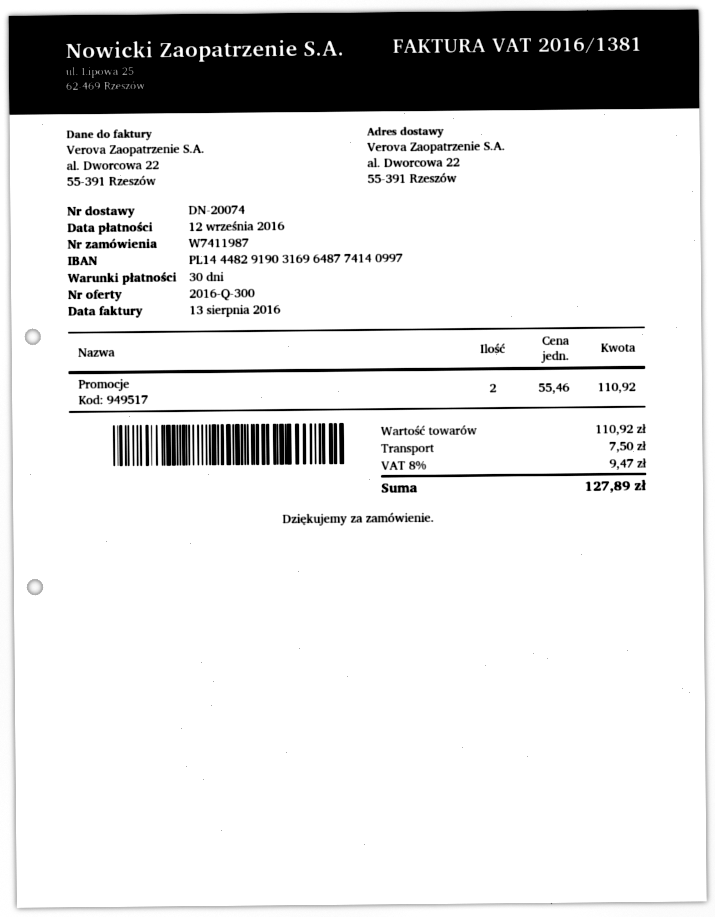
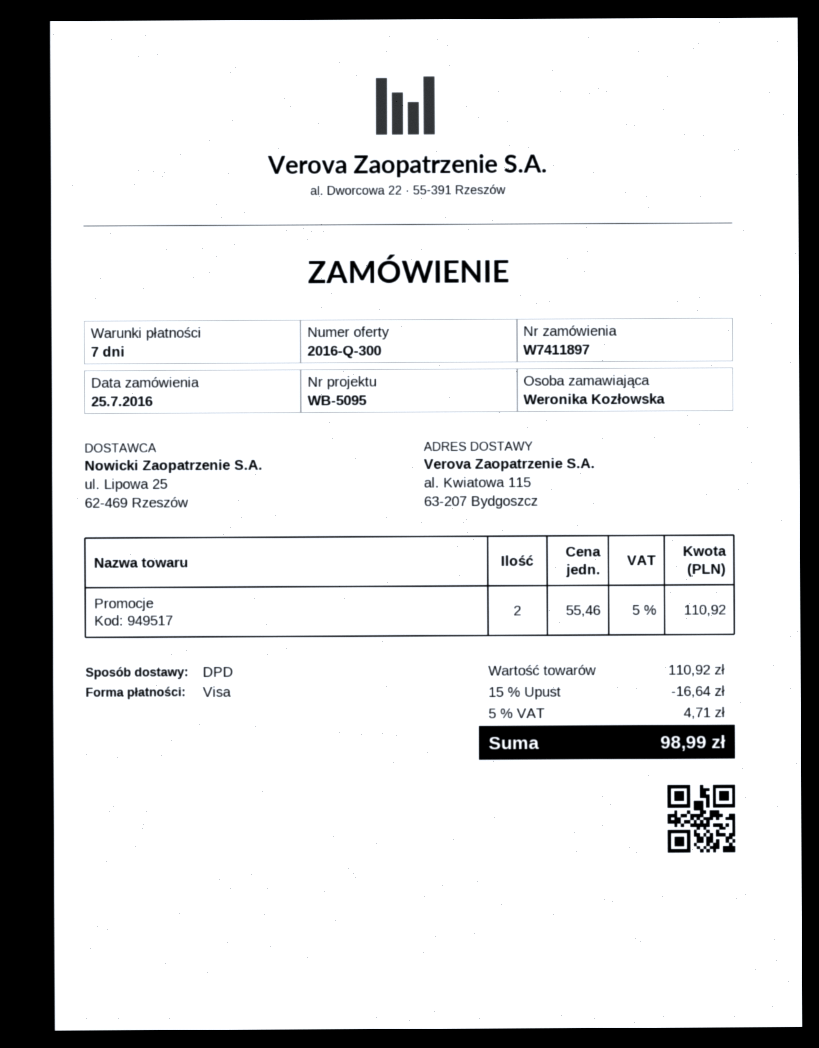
order number: W7411987 -> W7411897
payment terms: 30 days -> 7 days
ship to: al. Dworcowa 22, 55-391 Rzeszów -> al. Kwiatowa 115, 63-207 Bydgoszcz
discount: none -> 15% = 16.64
shipping: 7.50 -> none
tax: 8% = 9.47 -> 5% = 4.71
total: 127.89 -> 98.99

